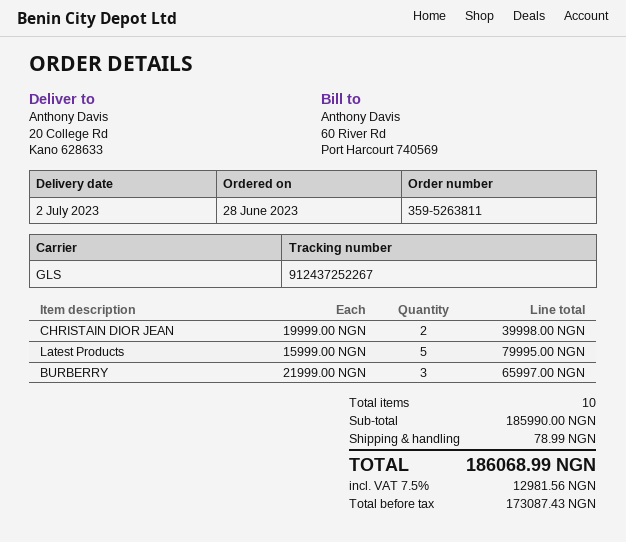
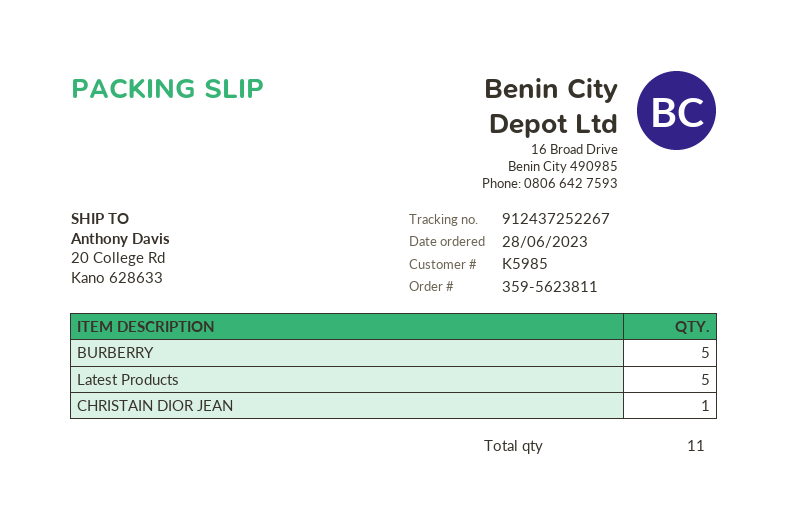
order number: 359-5263811 -> 359-5623811
CHRISTAIN DIOR JEAN: 2 -> 1
BURBERRY: 3 -> 5
total quantity: 10 -> 11

